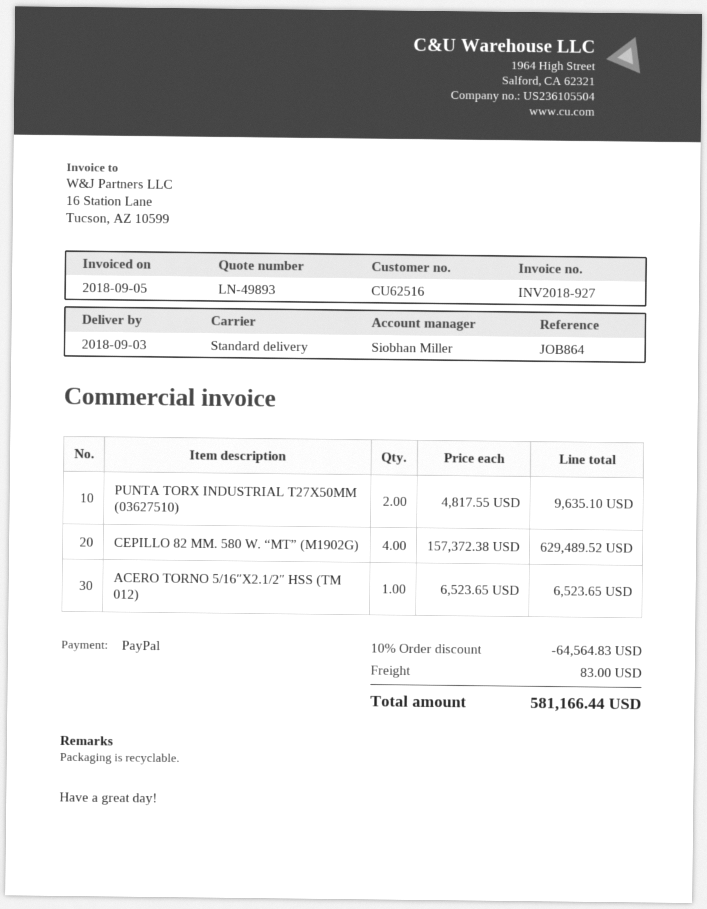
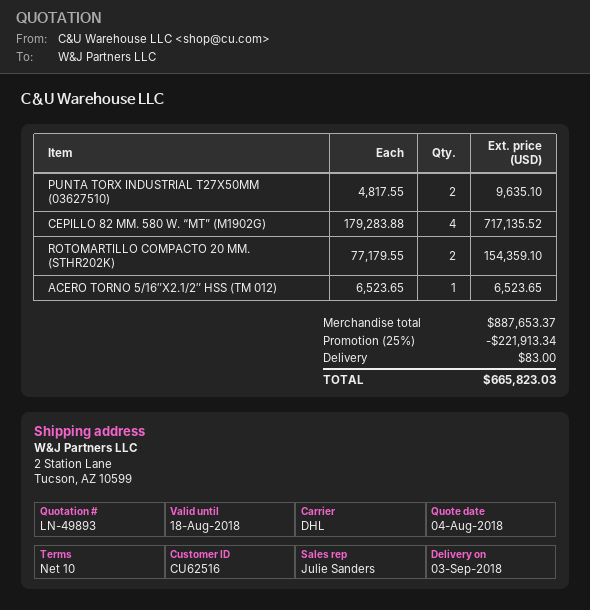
sales rep: Siobhan Miller -> Julie Sanders
shipping method: standard -> DHL
CEPILLO 82 MM. 580 W. “MT” (M1902G): 4 x 157372.38 = 629489.52 -> 4 x 179283.88 = 717135.52
ROTOMARTILLO COMPACTO 20 MM. (STHR202K): none -> 2 x 77179.55 = 154359.10
discount: 10% = 64564.83 -> 25% = 221913.34
total: 581166.44 -> 665823.03

